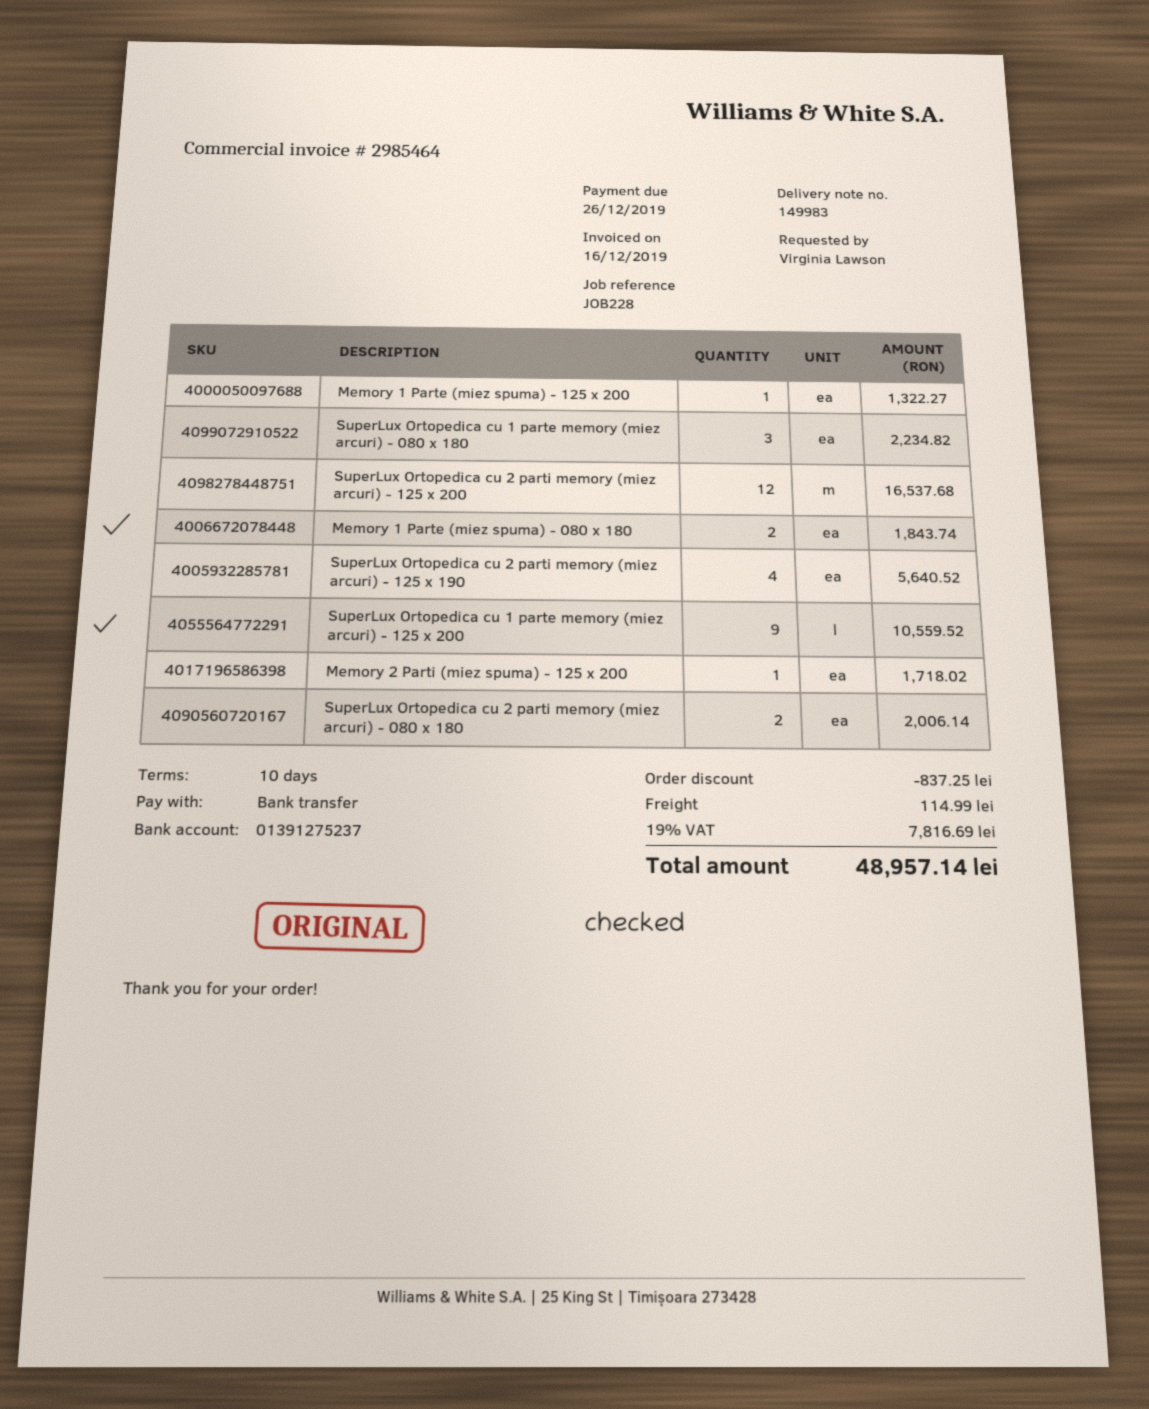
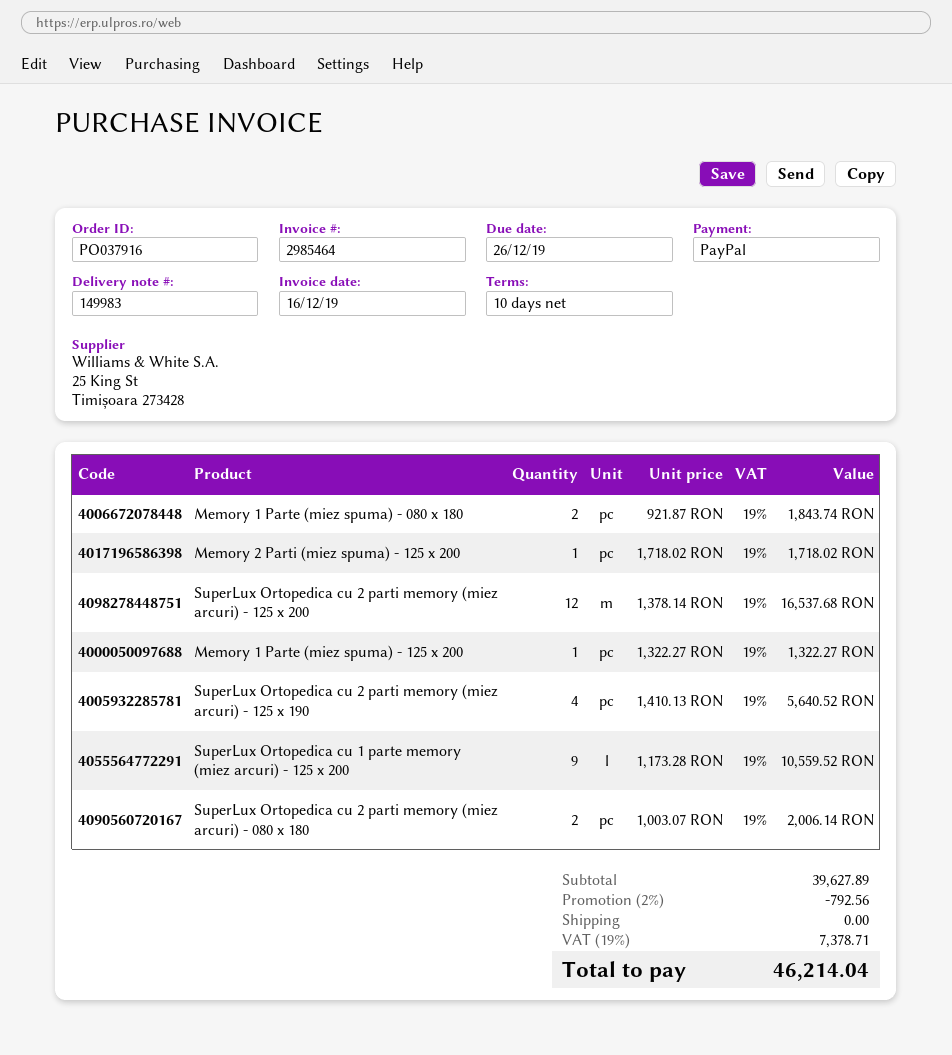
payment method: bank transfer -> PayPal
SuperLux Ortopedica cu 1 parte memory (miez arcuri) - 080 x 180: 3 for 2234.82 -> none
discount: 837.25 -> 792.56
shipping: 114.99 -> 0.00
tax: 19% = 7816.69 -> 19% = 7378.71
total: 48957.14 -> 46214.04

